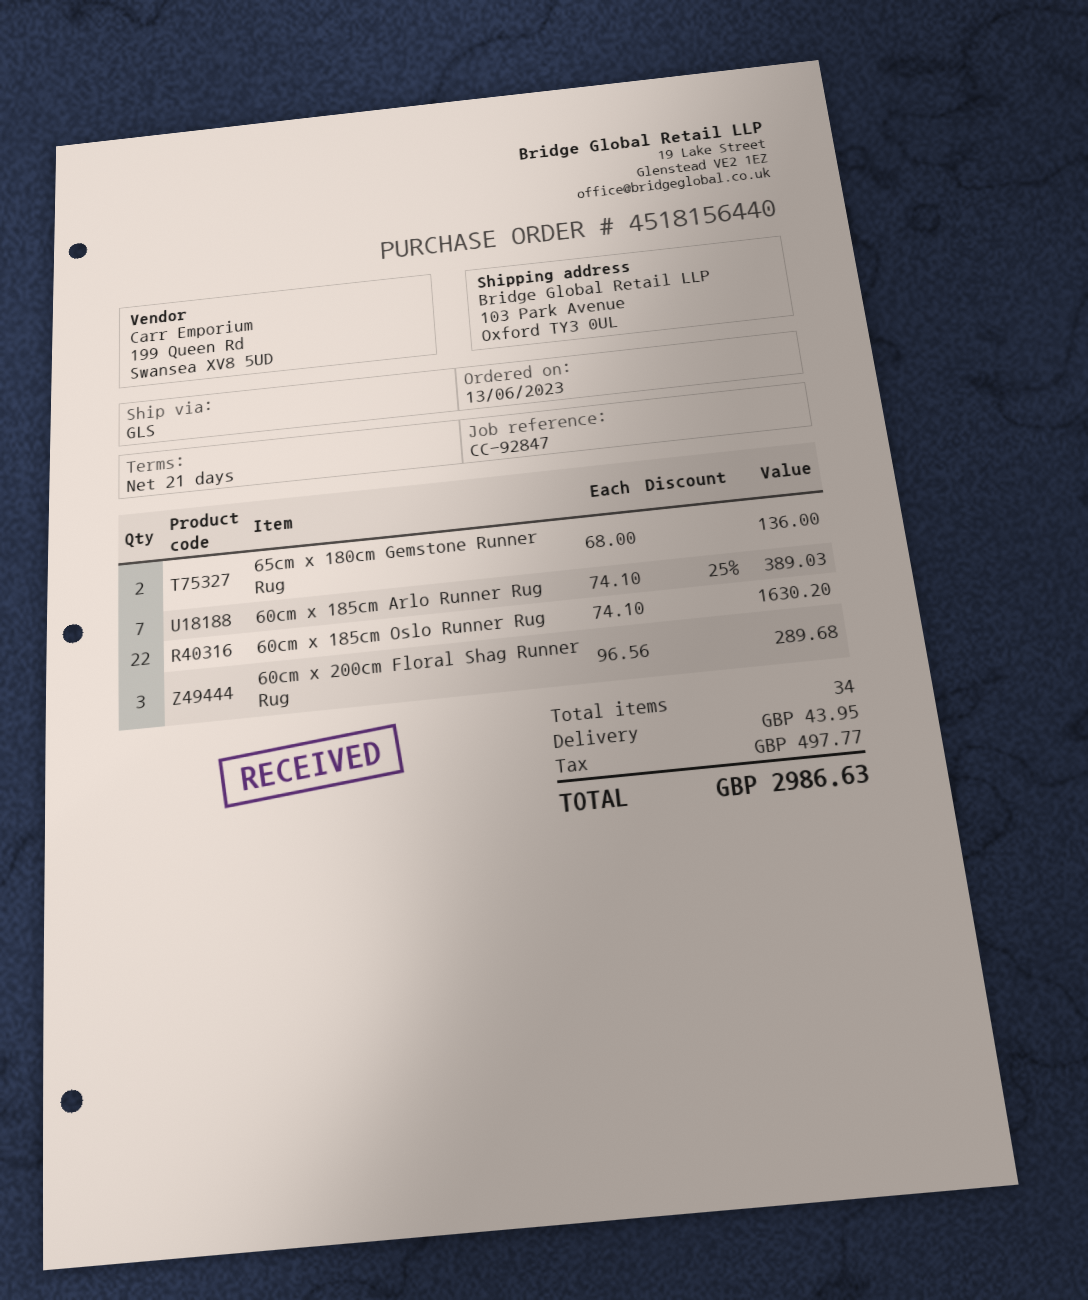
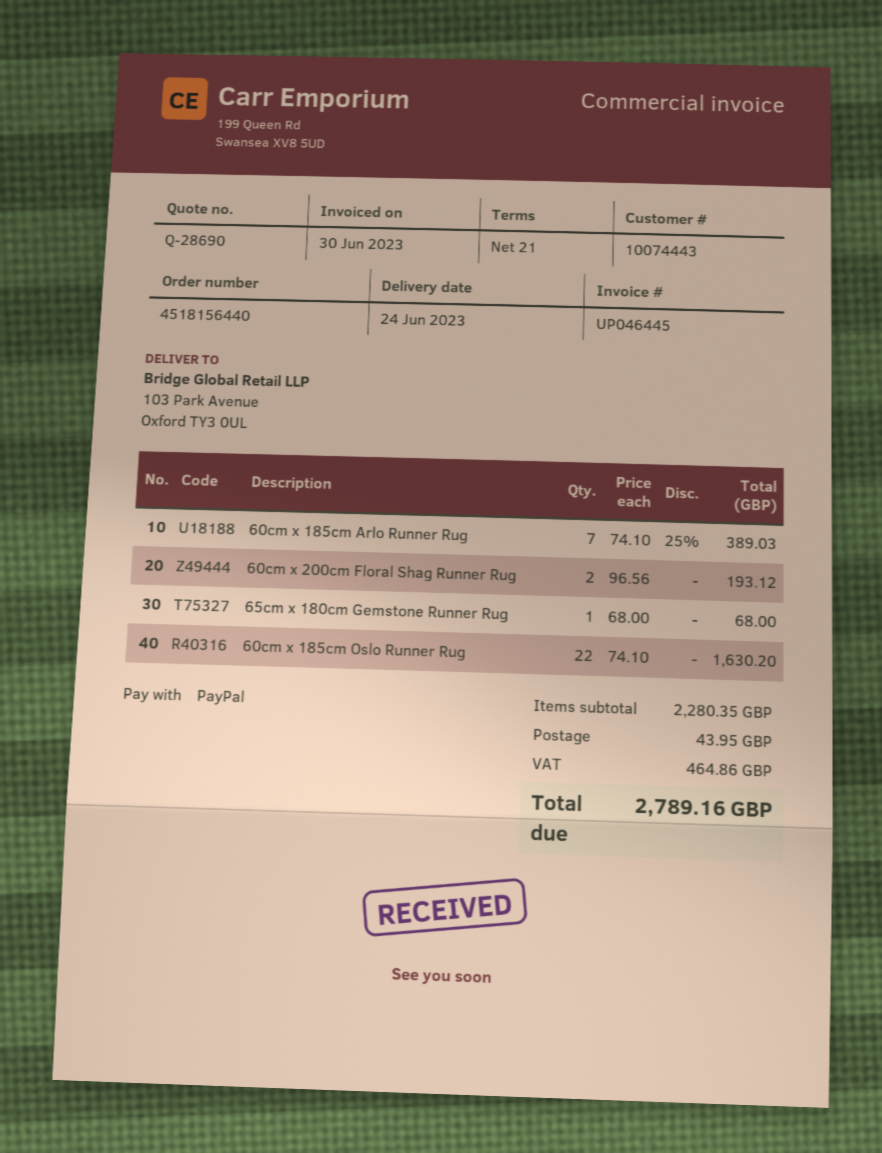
65cm x 180cm Gemstone Runner Rug: 2 x 68.00 = 136.00 -> 1 x 68.00 = 68.00
60cm x 200cm Floral Shag Runner Rug: 3 x 96.56 = 289.68 -> 2 x 96.56 = 193.12
tax: 497.77 -> 464.86
total: 2986.63 -> 2789.16

